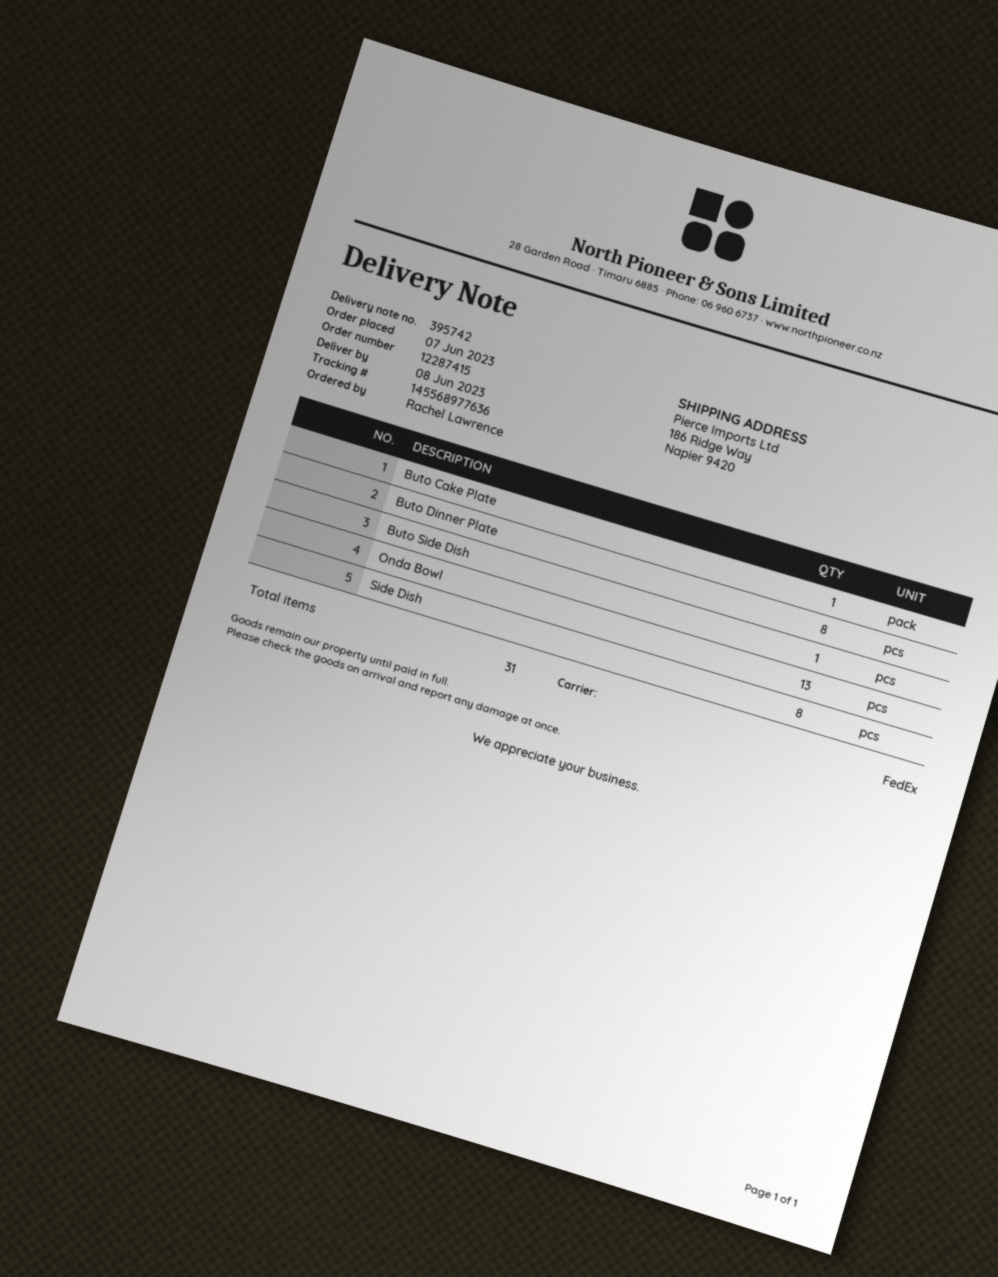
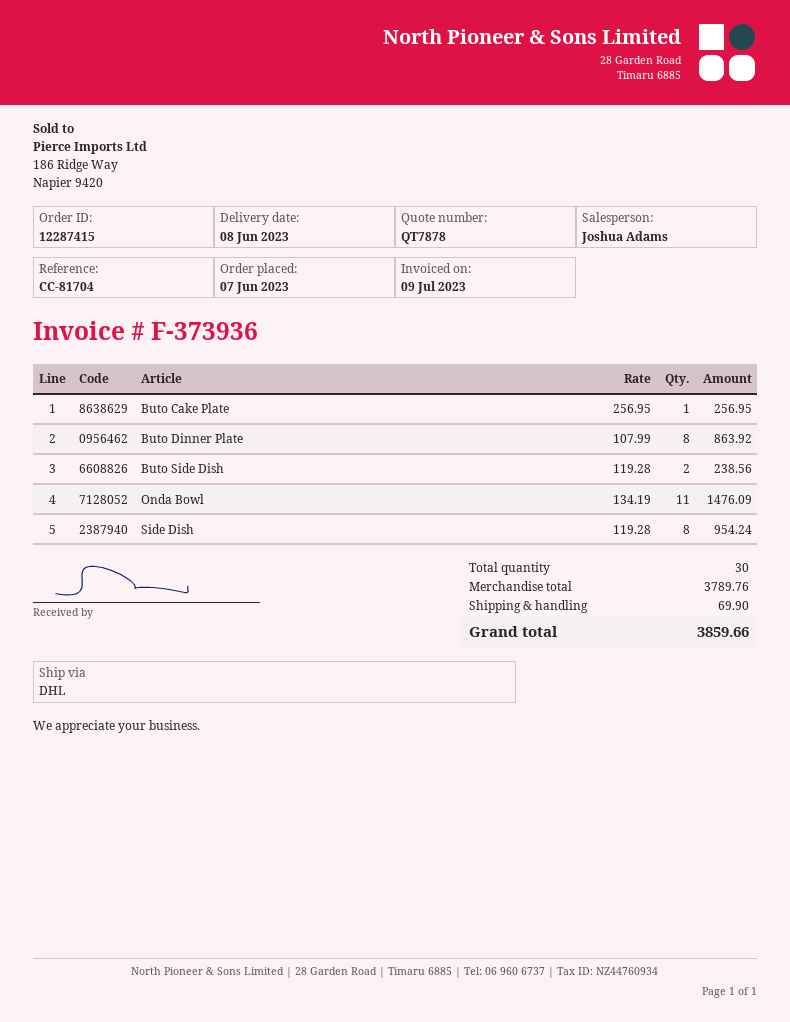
shipping method: FedEx -> DHL
Buto Side Dish: 1 -> 2
Onda Bowl: 13 -> 11
total quantity: 31 -> 30

